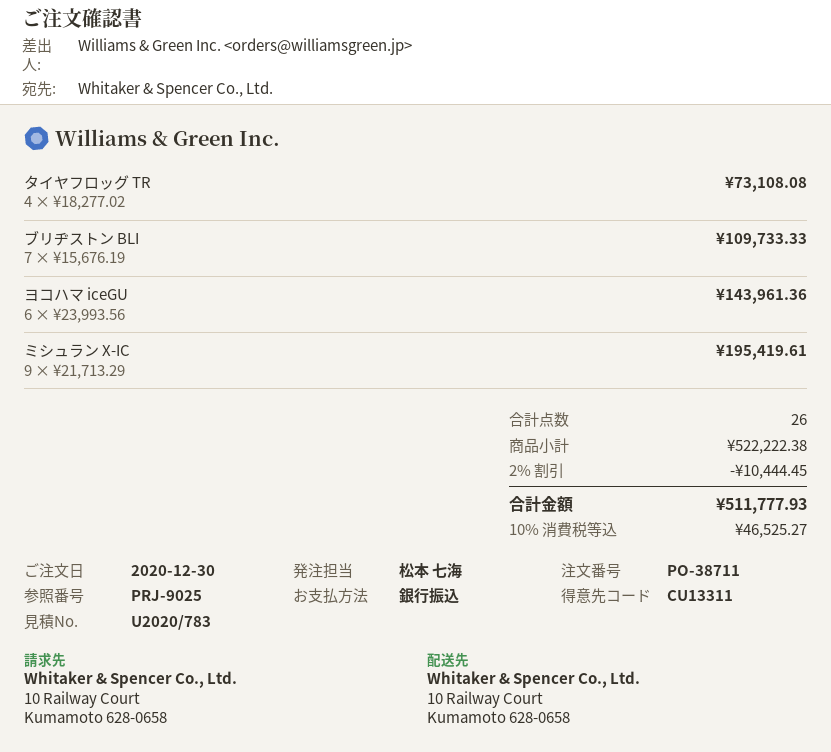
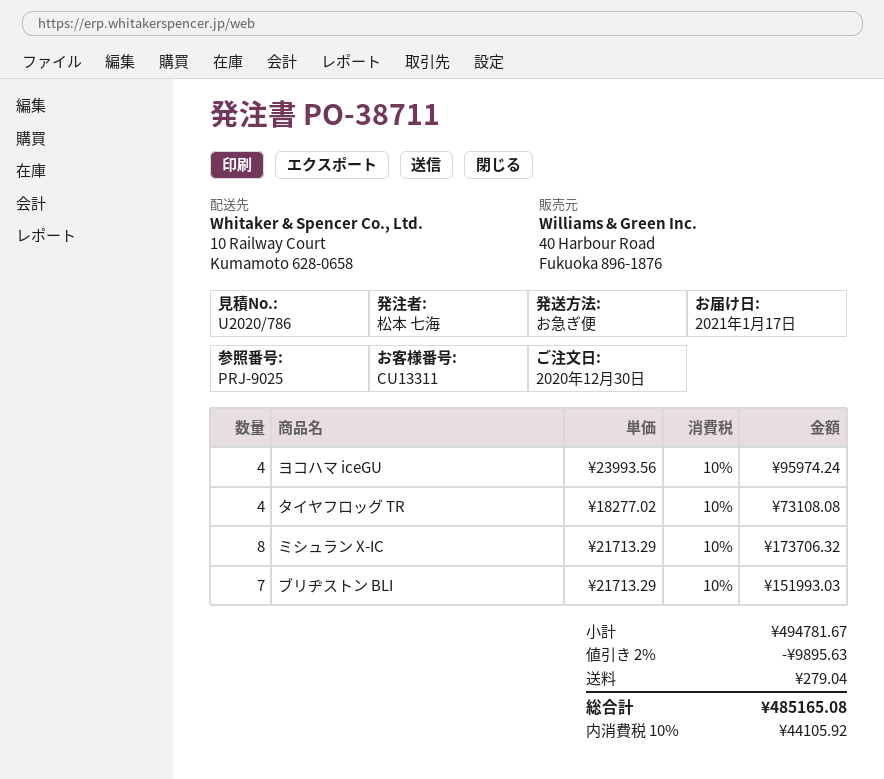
quote number: U2020/783 -> U2020/786
ブリヂストン BLI: 7 x 15676.19 = 109733.33 -> 7 x 21713.29 = 151993.03
ヨコハマ iceGU: 6 x 23993.56 = 143961.36 -> 4 x 23993.56 = 95974.24
ミシュラン X-IC: 9 x 21713.29 = 195419.61 -> 8 x 21713.29 = 173706.32
subtotal: 522222.38 -> 494781.67
discount: 2% = 10444.45 -> 2% = 9895.63
shipping: none -> 279.04
tax: 10% = 46525.27 -> 10% = 44105.92
total: 511777.93 -> 485165.08

